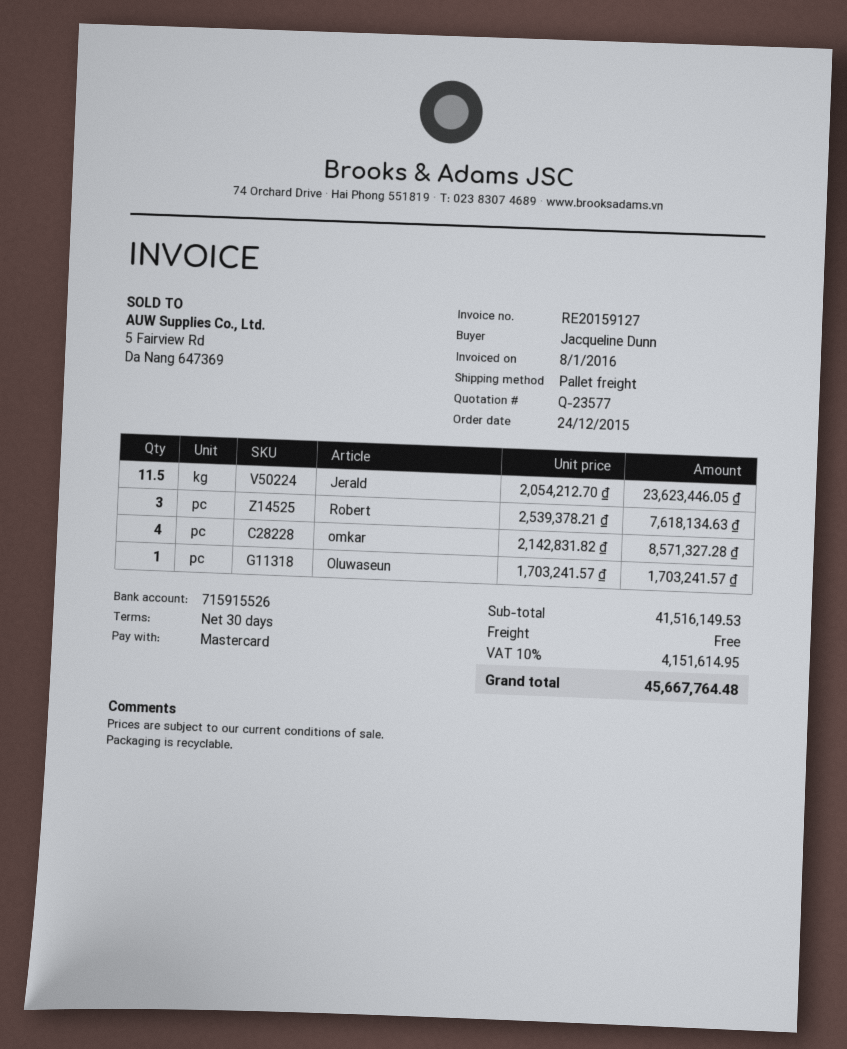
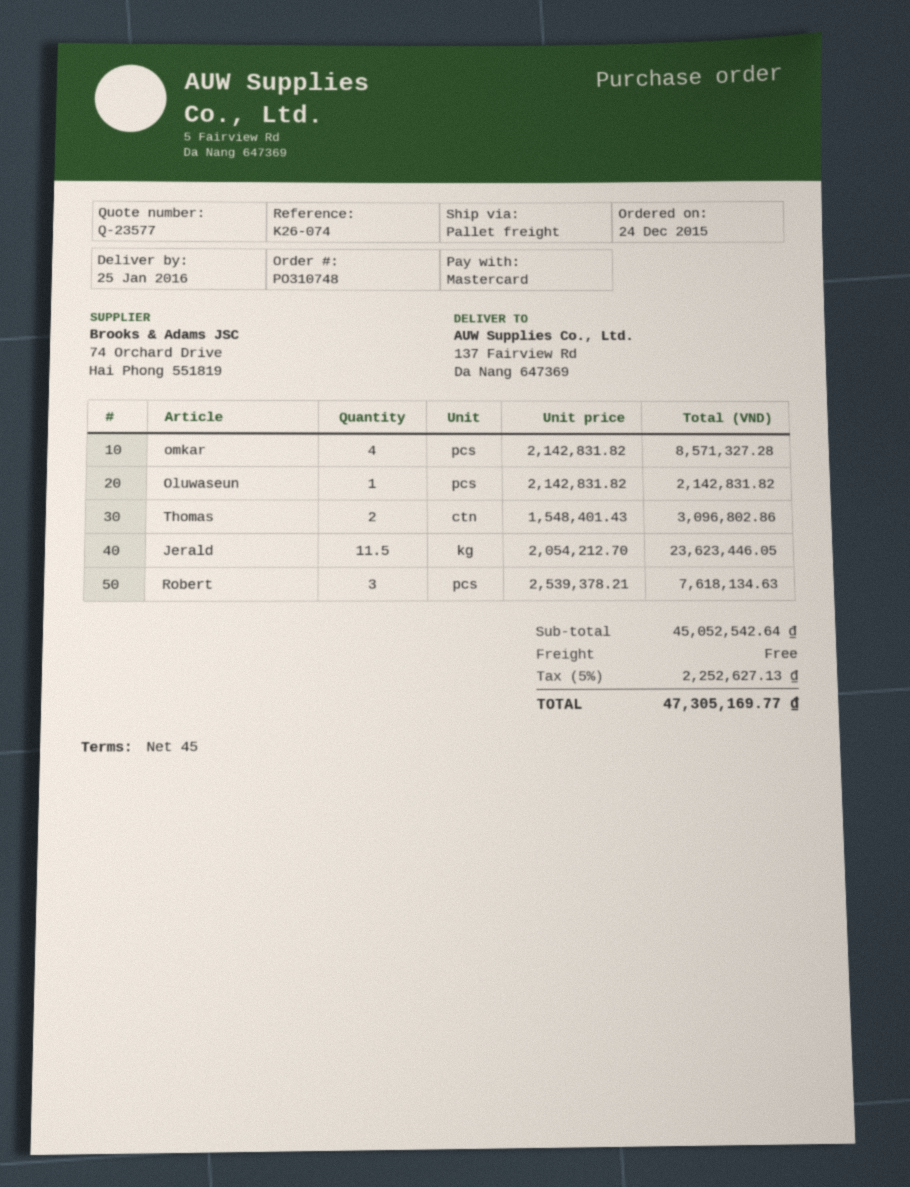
payment terms: 30 days -> 45 days
Oluwaseun: 1 x 1703241.57 = 1703241.57 -> 1 x 2142831.82 = 2142831.82
Thomas: none -> 2 x 1548401.43 = 3096802.86
subtotal: 41516149.53 -> 45052542.64
tax: 10% = 4151614.95 -> 5% = 2252627.13
total: 45667764.48 -> 47305169.77

